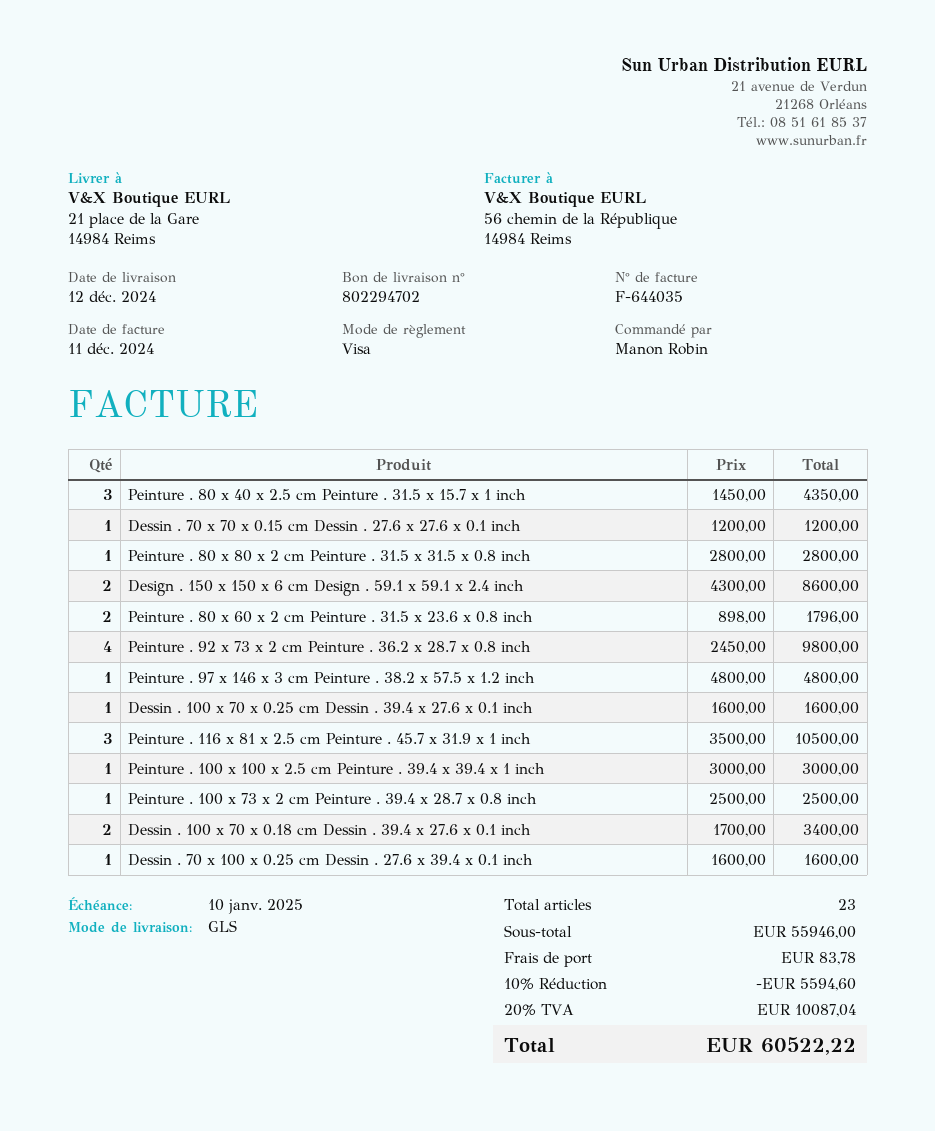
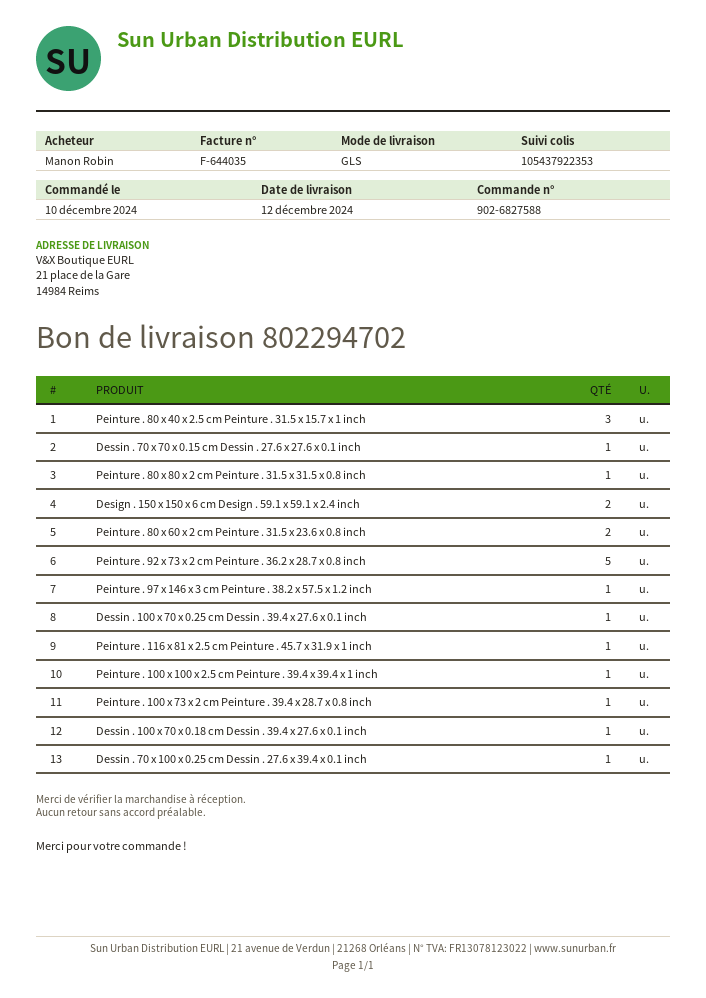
Peinture . 92 x 73 x 2 cm Peinture . 36.2 x 28.7 x 0.8 inch: 4 -> 5
Peinture . 116 x 81 x 2.5 cm Peinture . 45.7 x 31.9 x 1 inch: 3 -> 1
Dessin . 100 x 70 x 0.18 cm Dessin . 39.4 x 27.6 x 0.1 inch: 2 -> 1

